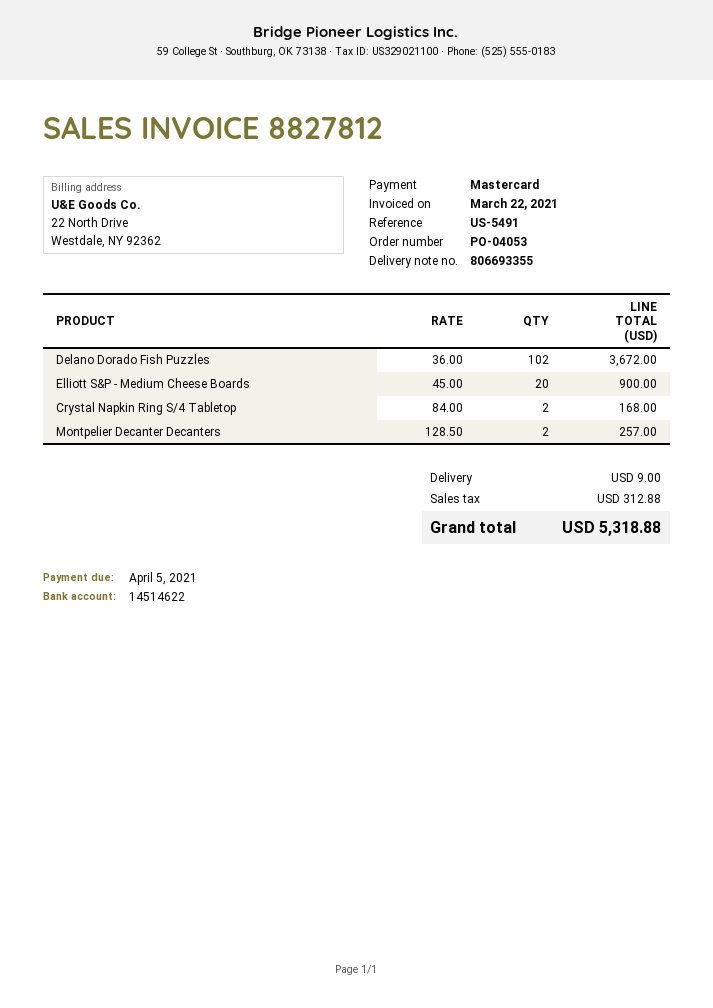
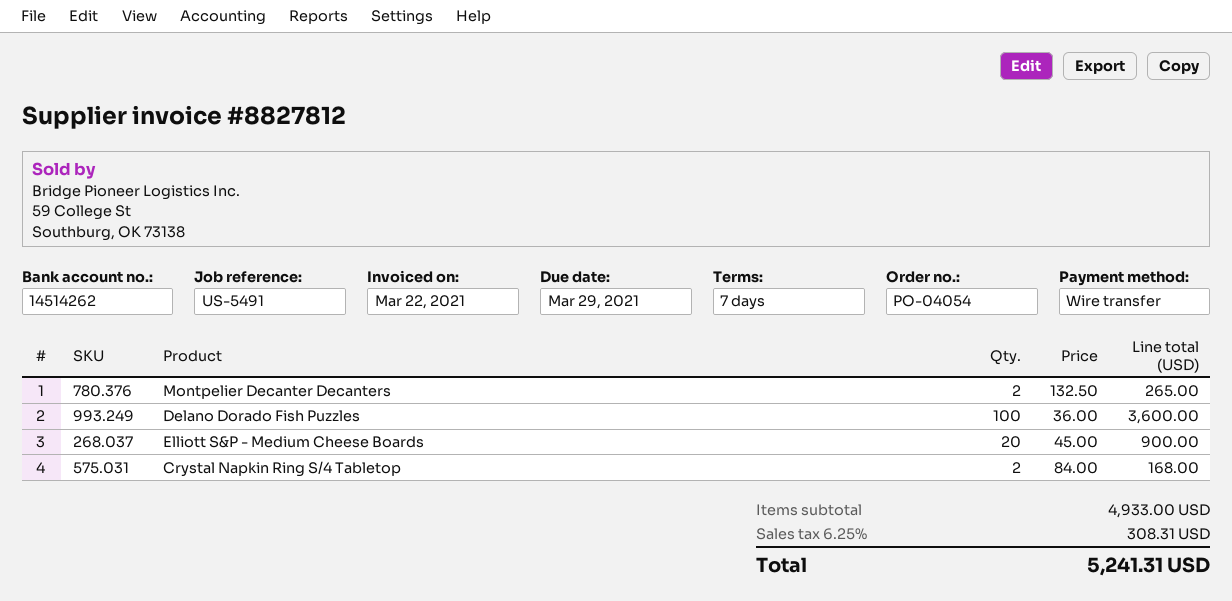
order number: PO-04053 -> PO-04054
due date: 2021-04-05 -> 2021-03-29
payment method: Mastercard -> bank transfer
bank account: 14514622 -> 14514262
Delano Dorado Fish Puzzles: 102 x 36.00 = 3672.00 -> 100 x 36.00 = 3600.00
Montpelier Decanter Decanters: 2 x 128.50 = 257.00 -> 2 x 132.50 = 265.00
shipping: 9.00 -> none
tax: 312.88 -> 308.31
total: 5318.88 -> 5241.31

